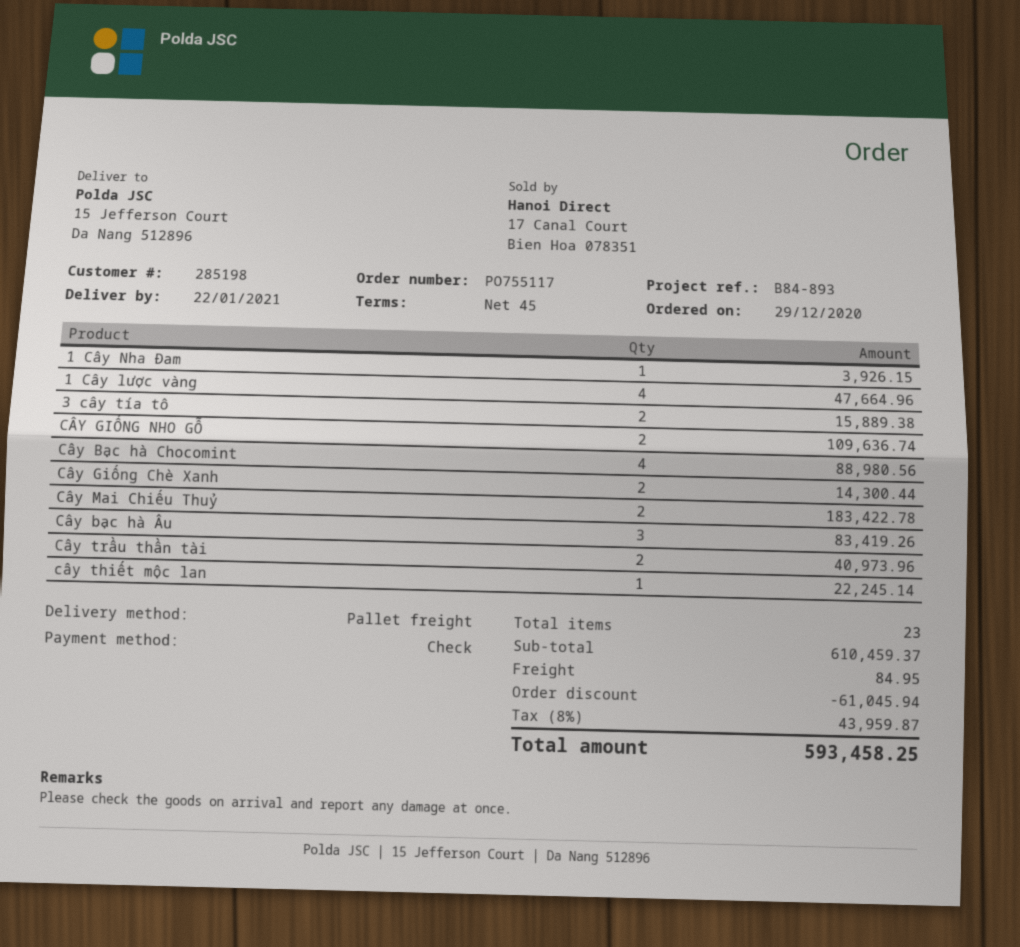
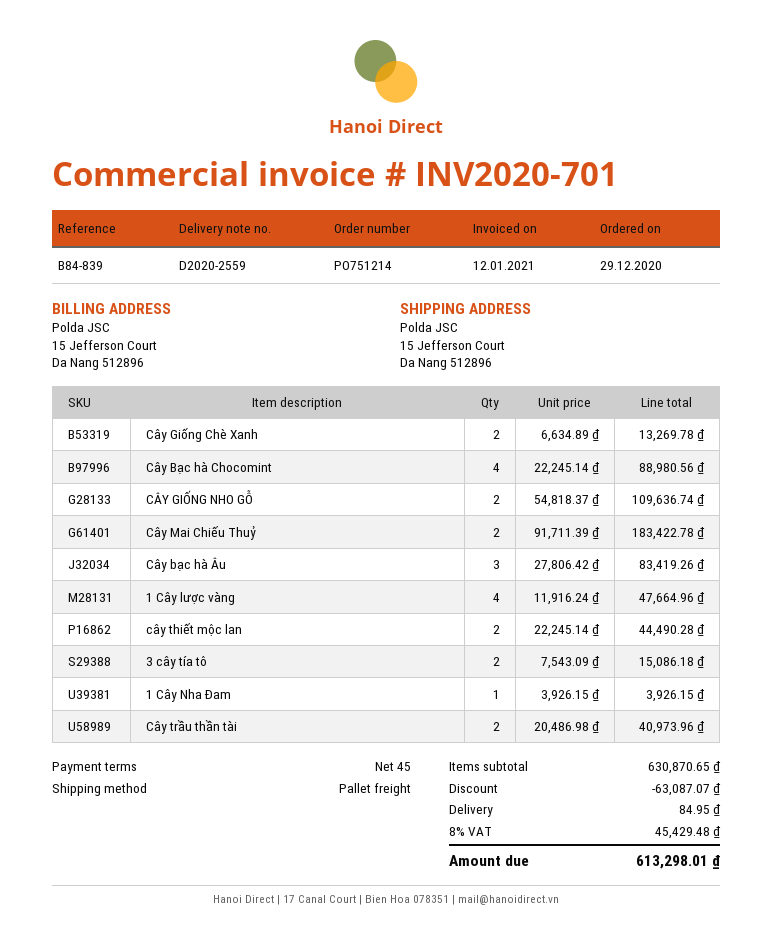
order number: PO755117 -> PO751214
reference: B84-893 -> B84-839
3 cây tía tô: 2 for 15889.38 -> 2 for 15086.18
Cây Giống Chè Xanh: 2 for 14300.44 -> 2 for 13269.78
cây thiết mộc lan: 1 for 22245.14 -> 2 for 44490.28
subtotal: 610459.37 -> 630870.65
discount: 61045.94 -> 63087.07
tax: 8% = 43959.87 -> 8% = 45429.48
total: 593458.25 -> 613298.01

